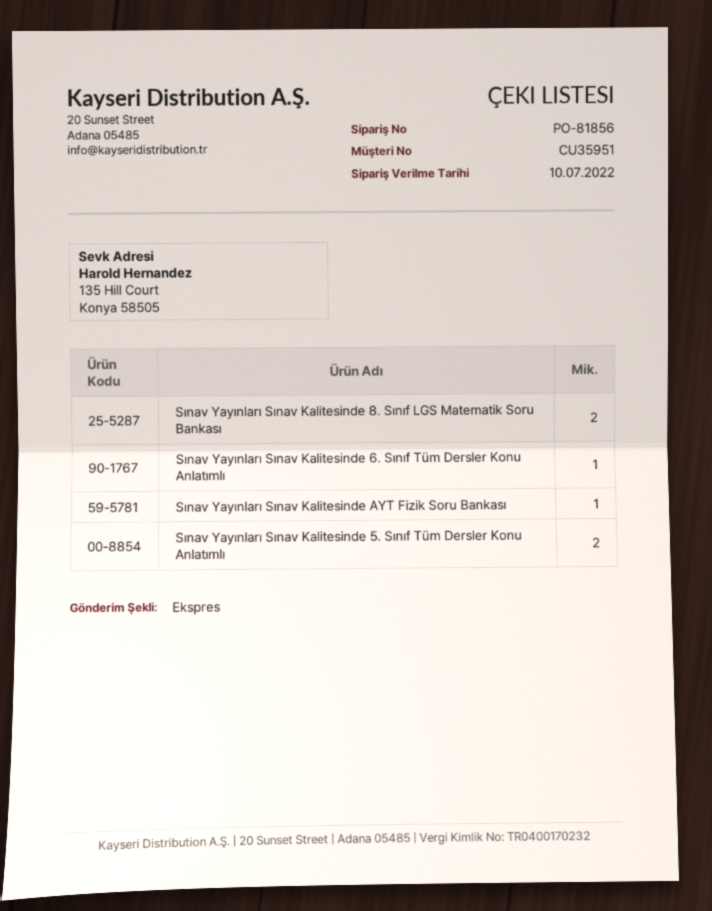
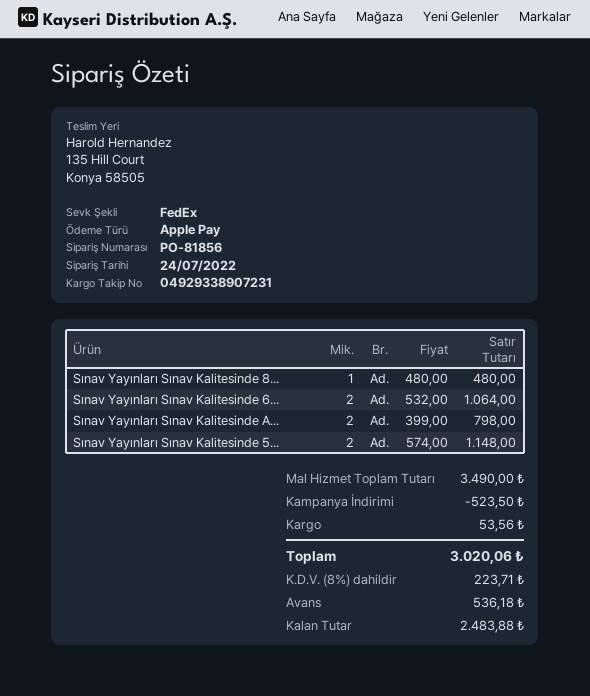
order date: 2022-07-10 -> 2022-07-24
shipping method: express -> FedEx
Sınav Yayınları Sınav Kalitesinde 8. Sınıf LGS Matematik Soru Bankası: 2 -> 1
Sınav Yayınları Sınav Kalitesinde 6. Sınıf Tüm Dersler Konu Anlatımlı: 1 -> 2
Sınav Yayınları Sınav Kalitesinde AYT Fizik Soru Bankası: 1 -> 2

